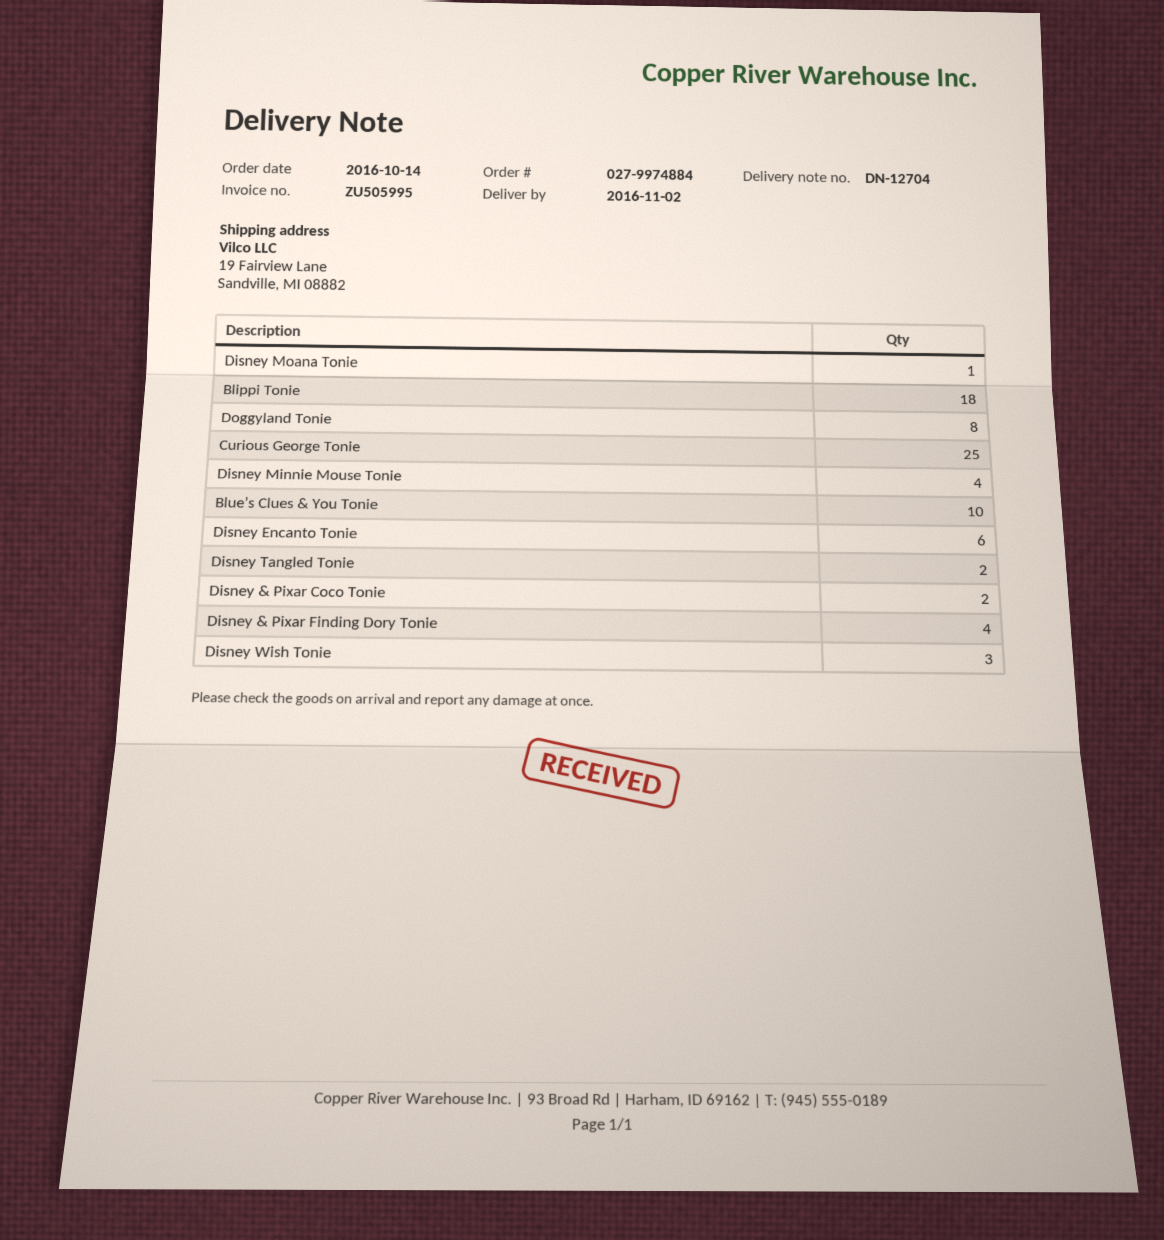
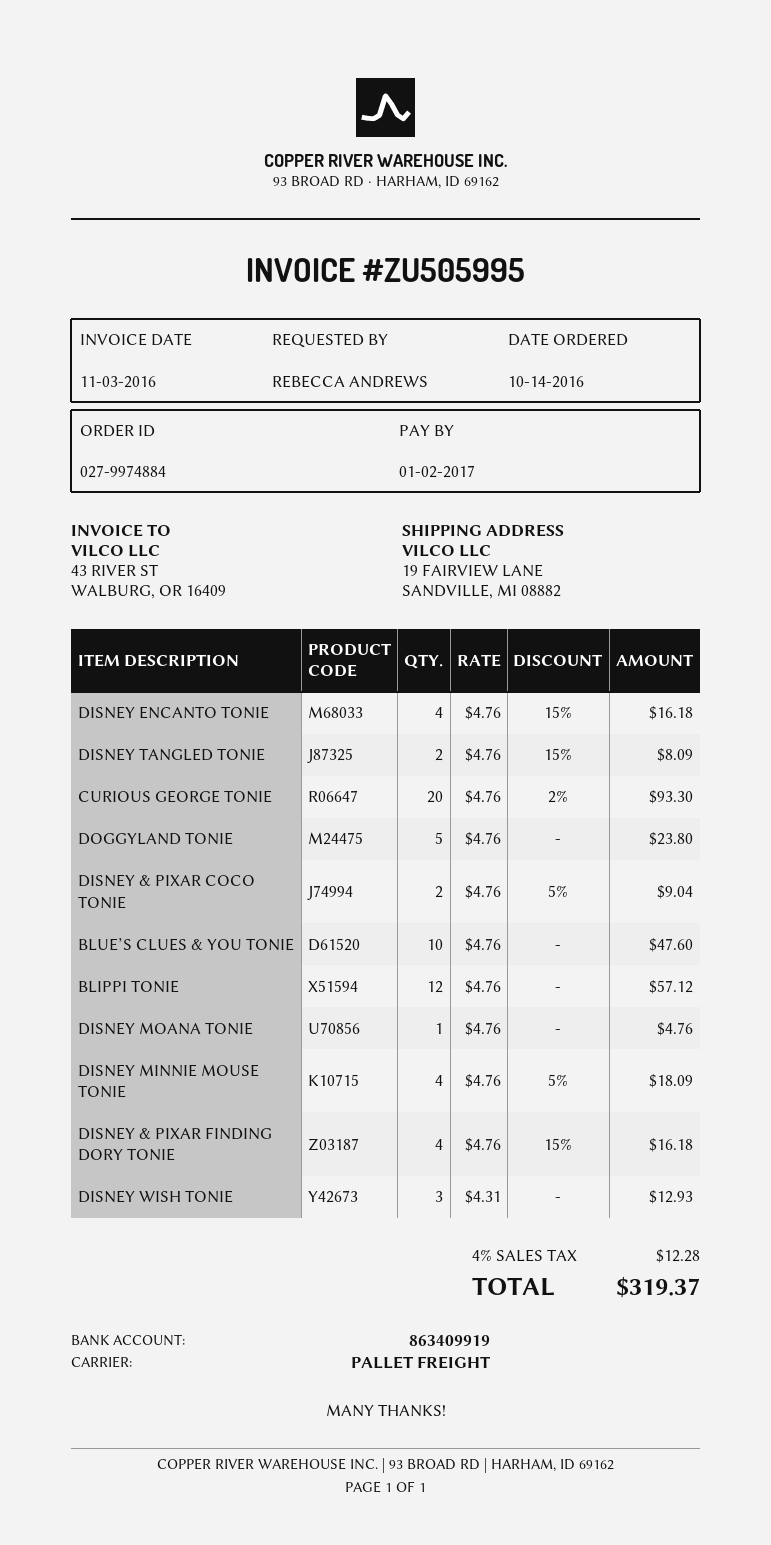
Blippi Tonie: 18 -> 12
Doggyland Tonie: 8 -> 5
Curious George Tonie: 25 -> 20
Disney Encanto Tonie: 6 -> 4

